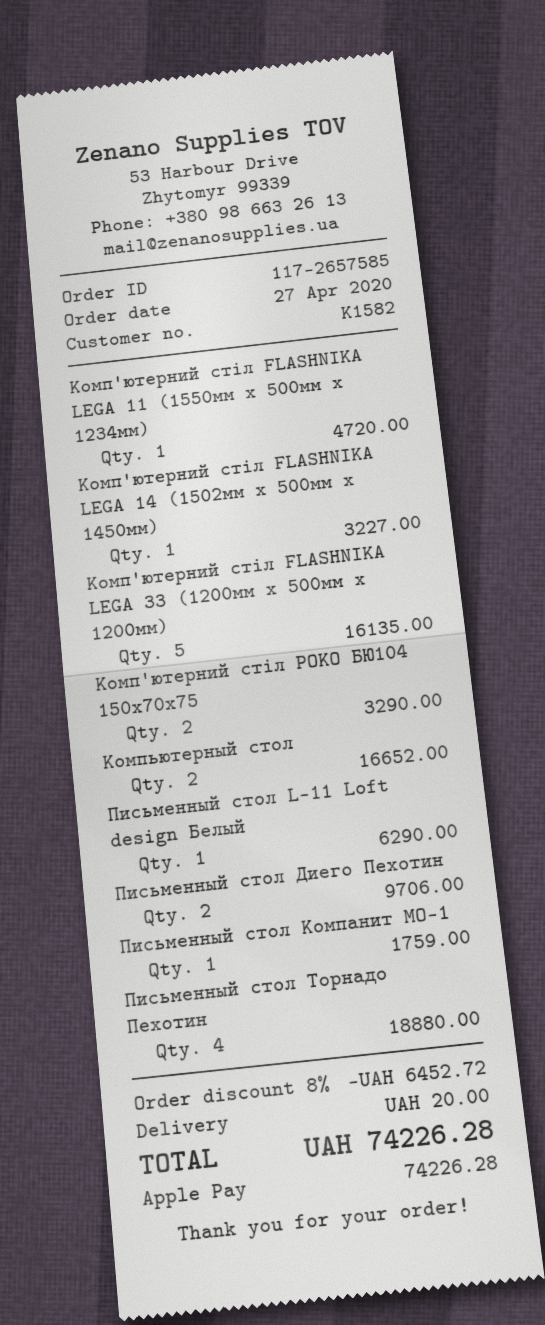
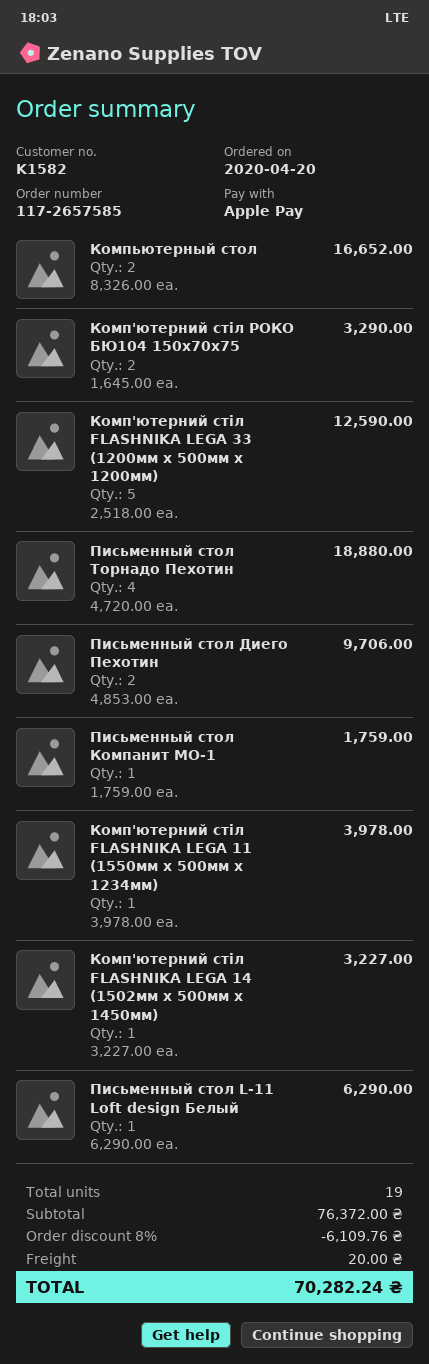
order date: 2020-04-27 -> 2020-04-20
Комп'ютерний стіл FLASHNIKA LEGA 11 (1550мм x 500мм x 1234мм): 1 for 4720.00 -> 1 for 3978.00
Комп'ютерний стіл FLASHNIKA LEGA 33 (1200мм x 500мм x 1200мм): 5 for 16135.00 -> 5 for 12590.00
discount: 8% = 6452.72 -> 8% = 6109.76
total: 74226.28 -> 70282.24

